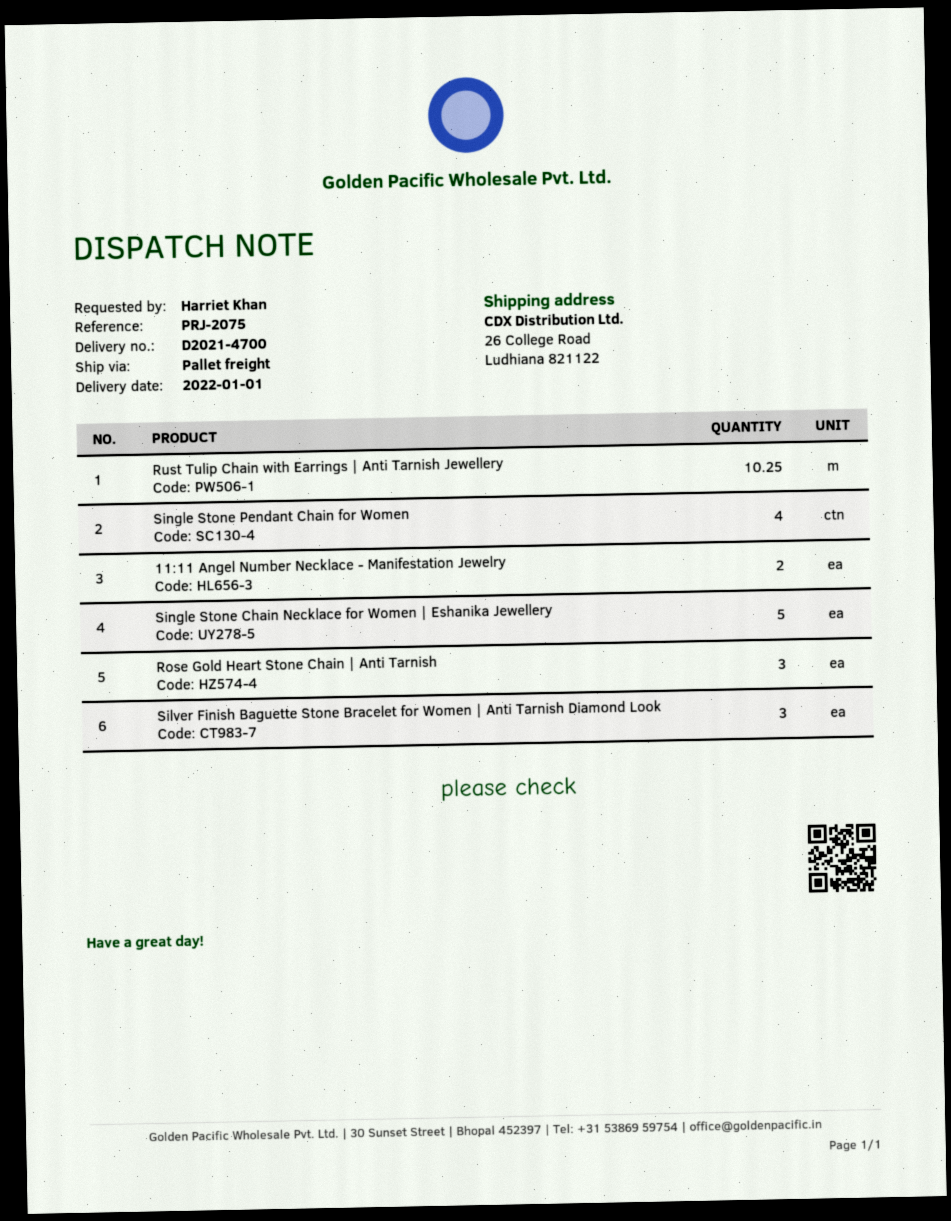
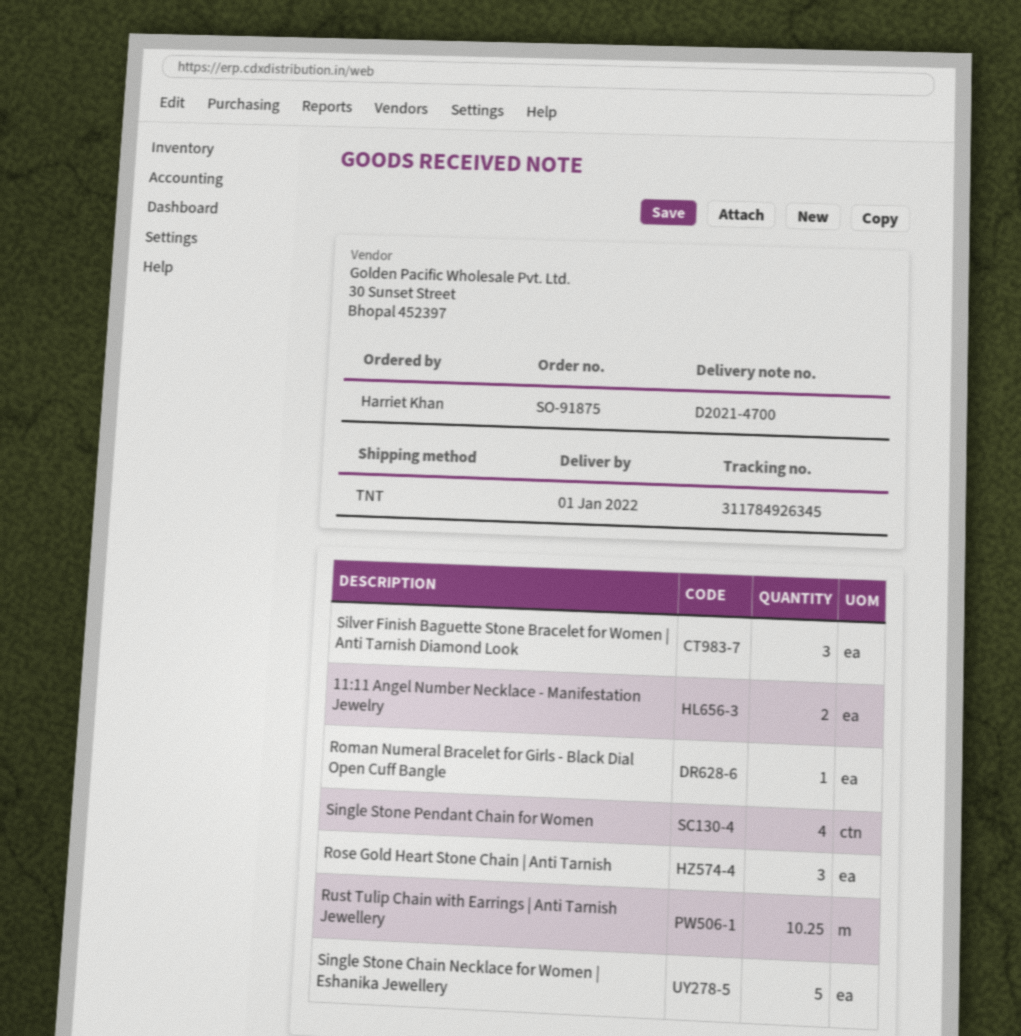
shipping method: pallet freight -> TNT
Roman Numeral Bracelet for Girls - Black Dial Open Cuff Bangle: none -> 1

